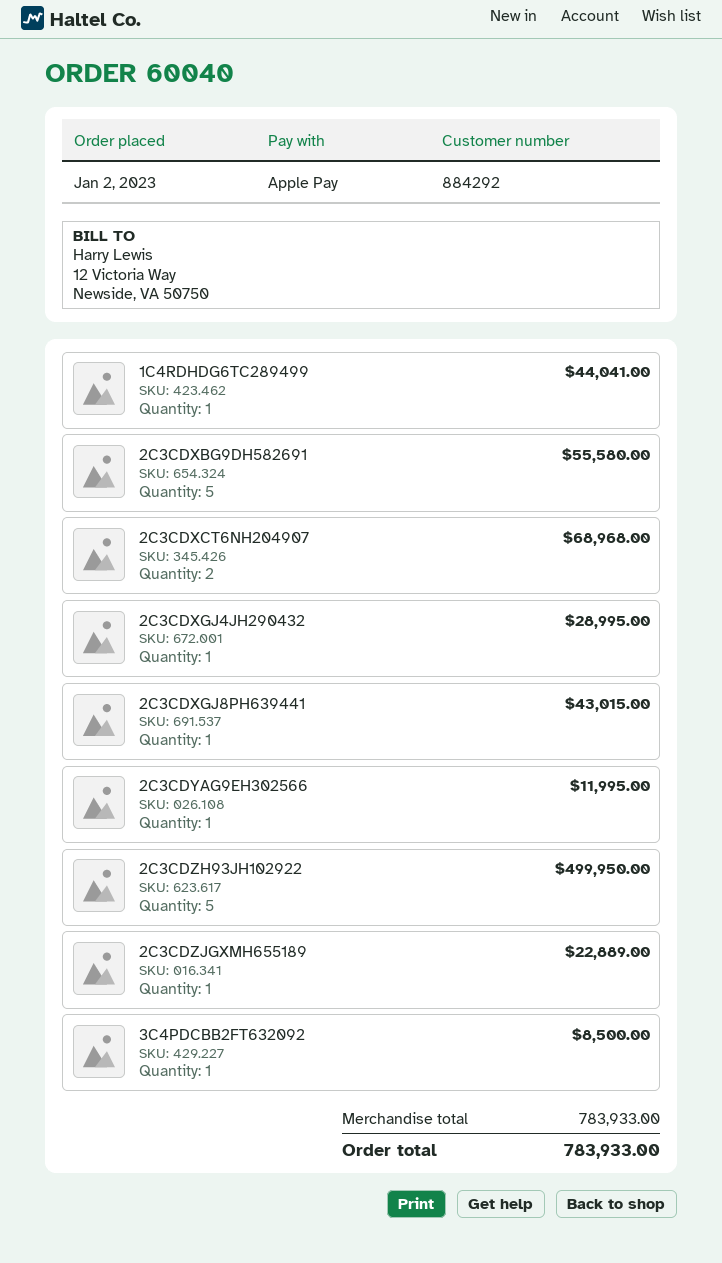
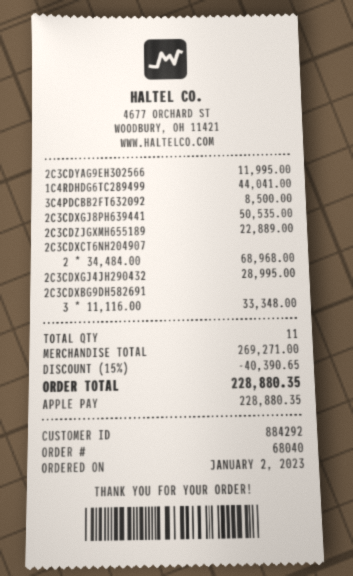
order number: 60040 -> 68040
2C3CDXBG9DH582691: 5 for 55580.00 -> 3 for 33348.00
2C3CDXGJ8PH639441: 1 for 43015.00 -> 1 for 50535.00
2C3CDZH93JH102922: 5 for 499950.00 -> none
subtotal: 783933.00 -> 269271.00
discount: none -> 15% = 40390.65
total: 783933.00 -> 228880.35

